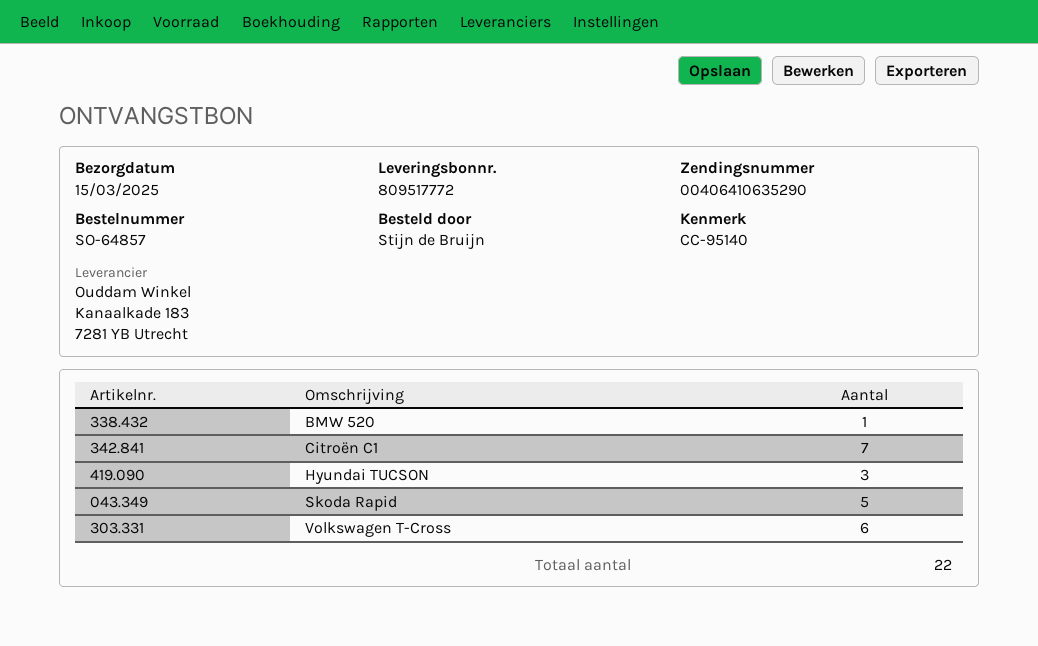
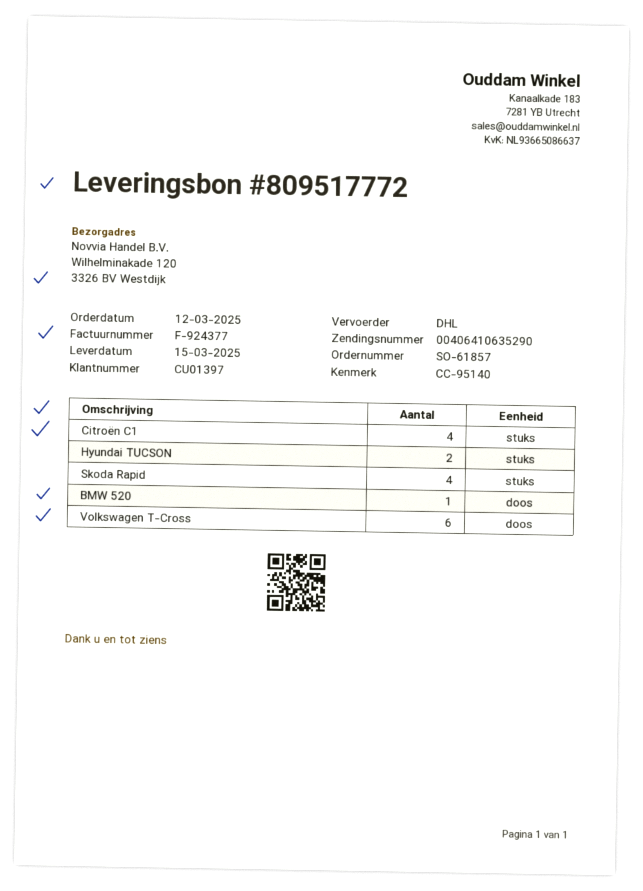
order number: SO-64857 -> SO-61857
Citroën C1: 7 -> 4
Hyundai TUCSON: 3 -> 2
Skoda Rapid: 5 -> 4

